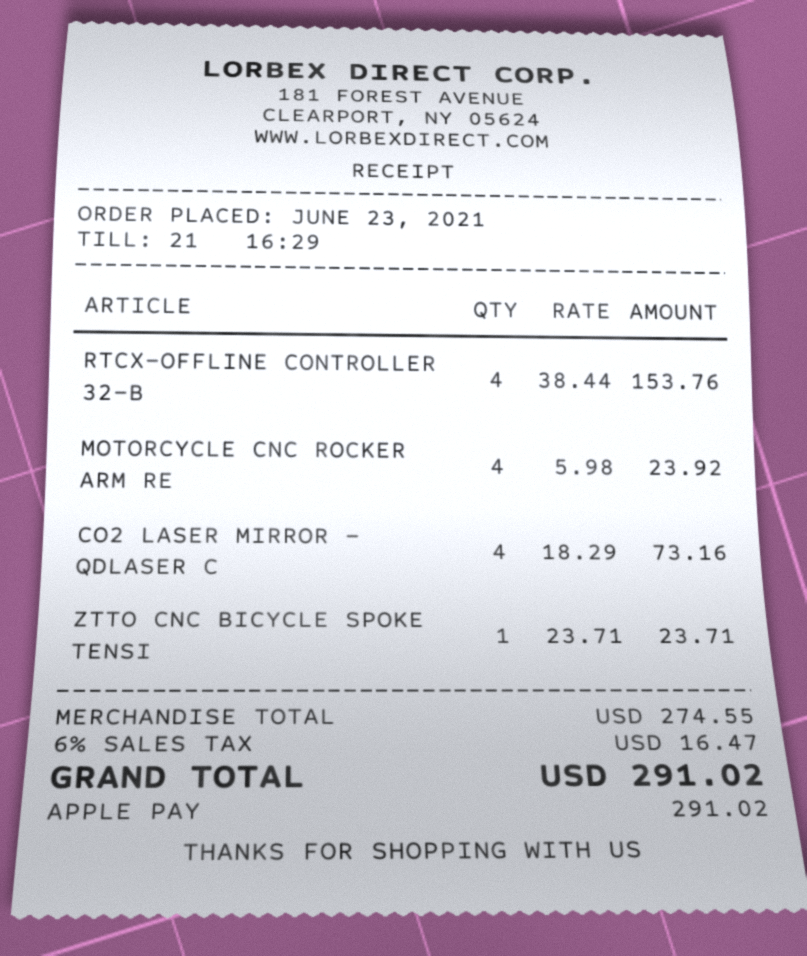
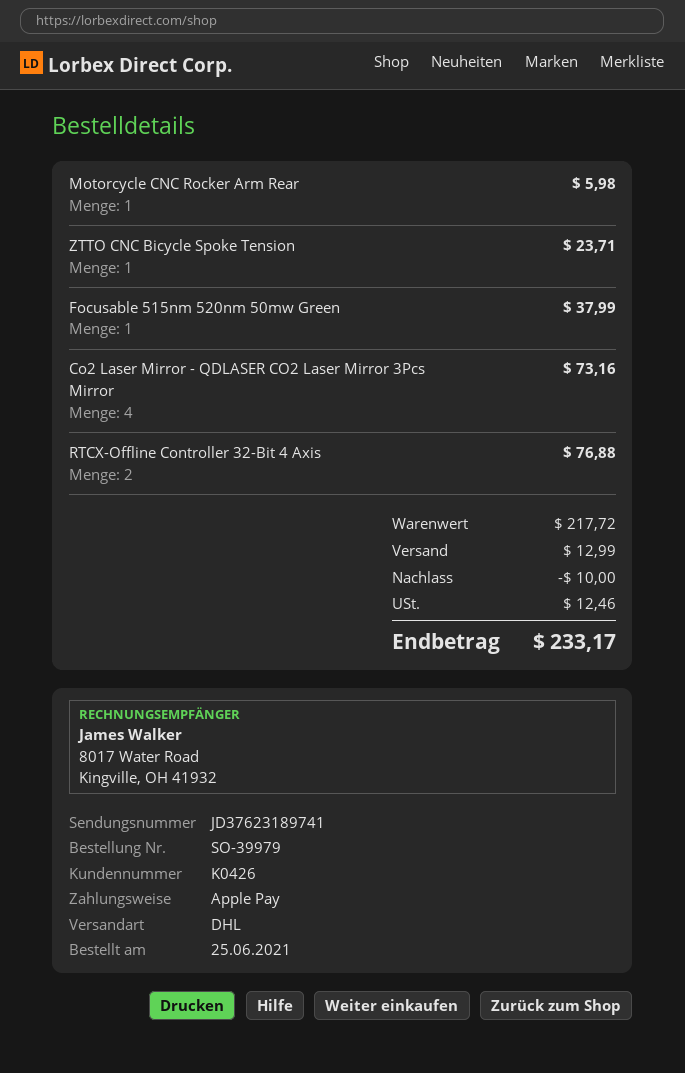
order date: 2021-06-23 -> 2021-06-25
RTCX-OFFLINE CONTROLLER 32-B: 4 for 153.76 -> 2 for 76.88
MOTORCYCLE CNC ROCKER ARM RE: 4 for 23.92 -> 1 for 5.98
Focusable 515nm 520nm 50mw Green: none -> 1 for 37.99
subtotal: 274.55 -> 217.72
discount: none -> 10.00
shipping: none -> 12.99
tax: 16.47 -> 12.46
total: 291.02 -> 233.17

